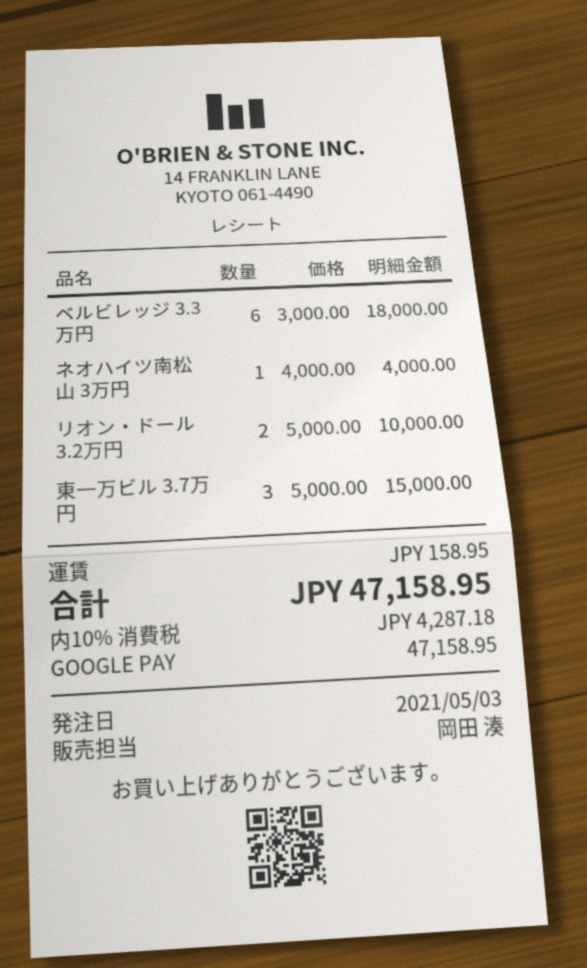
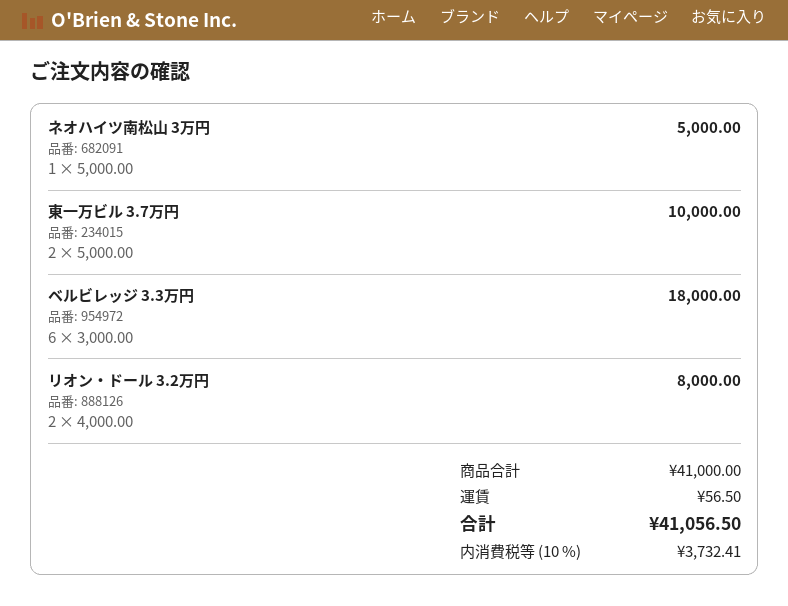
ネオハイツ南松山 3万円: 1 x 4000.00 = 4000.00 -> 1 x 5000.00 = 5000.00
リオン・ドール 3.2万円: 2 x 5000.00 = 10000.00 -> 2 x 4000.00 = 8000.00
東一万ビル 3.7万円: 3 x 5000.00 = 15000.00 -> 2 x 5000.00 = 10000.00
shipping: 158.95 -> 56.50
tax: 10% = 4287.18 -> 10% = 3732.41
total: 47158.95 -> 41056.50

